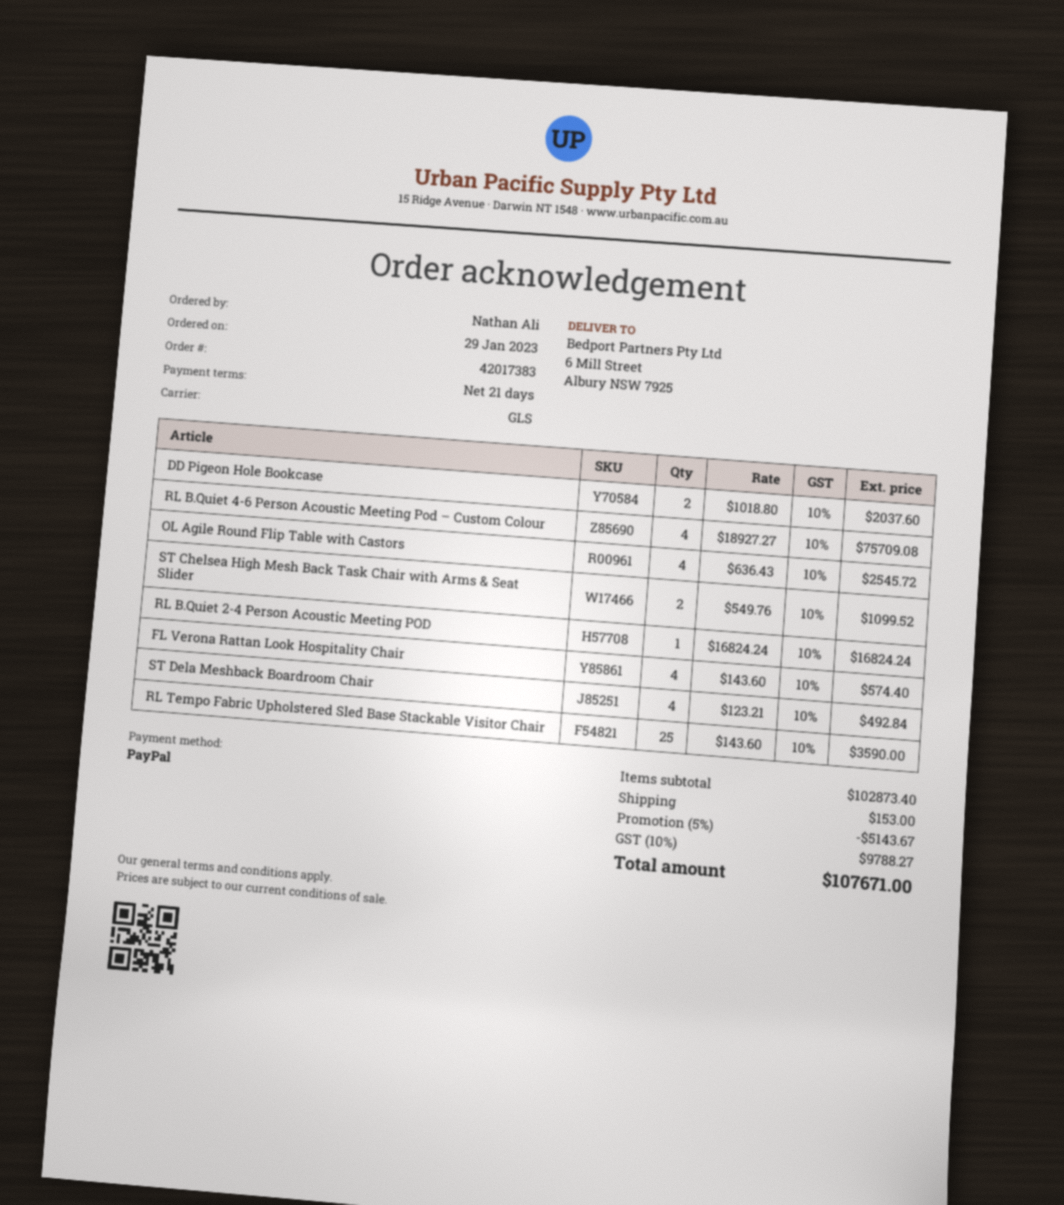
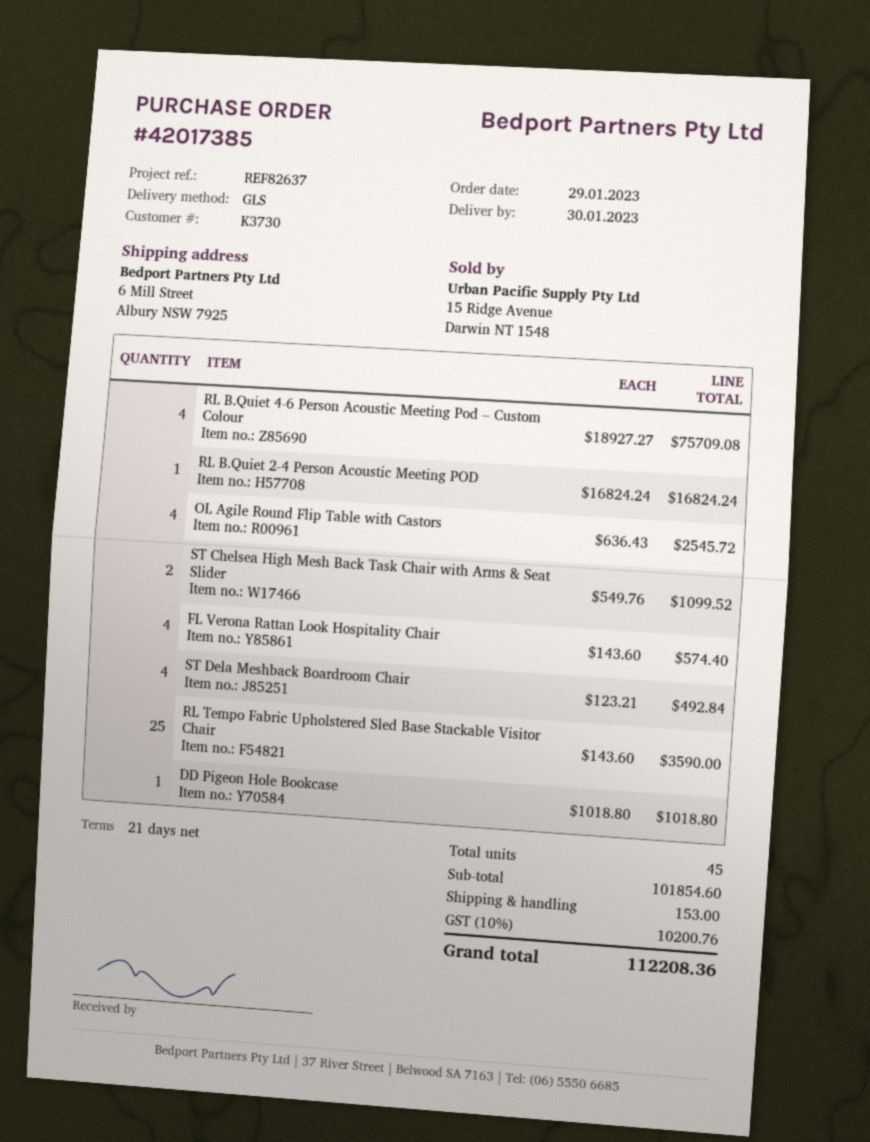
order number: 42017383 -> 42017385
DD Pigeon Hole Bookcase: 2 x 1018.80 = 2037.60 -> 1 x 1018.80 = 1018.80
subtotal: 102873.40 -> 101854.60
discount: 5% = 5143.67 -> none
tax: 10% = 9788.27 -> 10% = 10200.76
total: 107671.00 -> 112208.36

